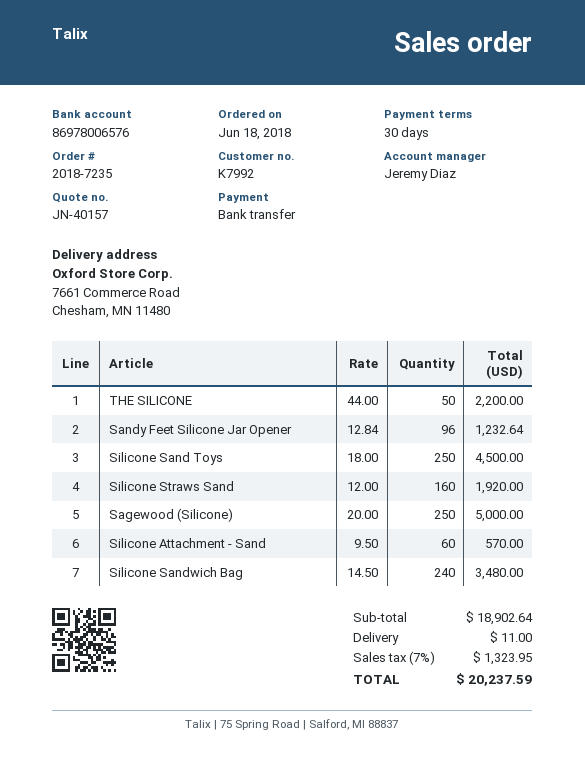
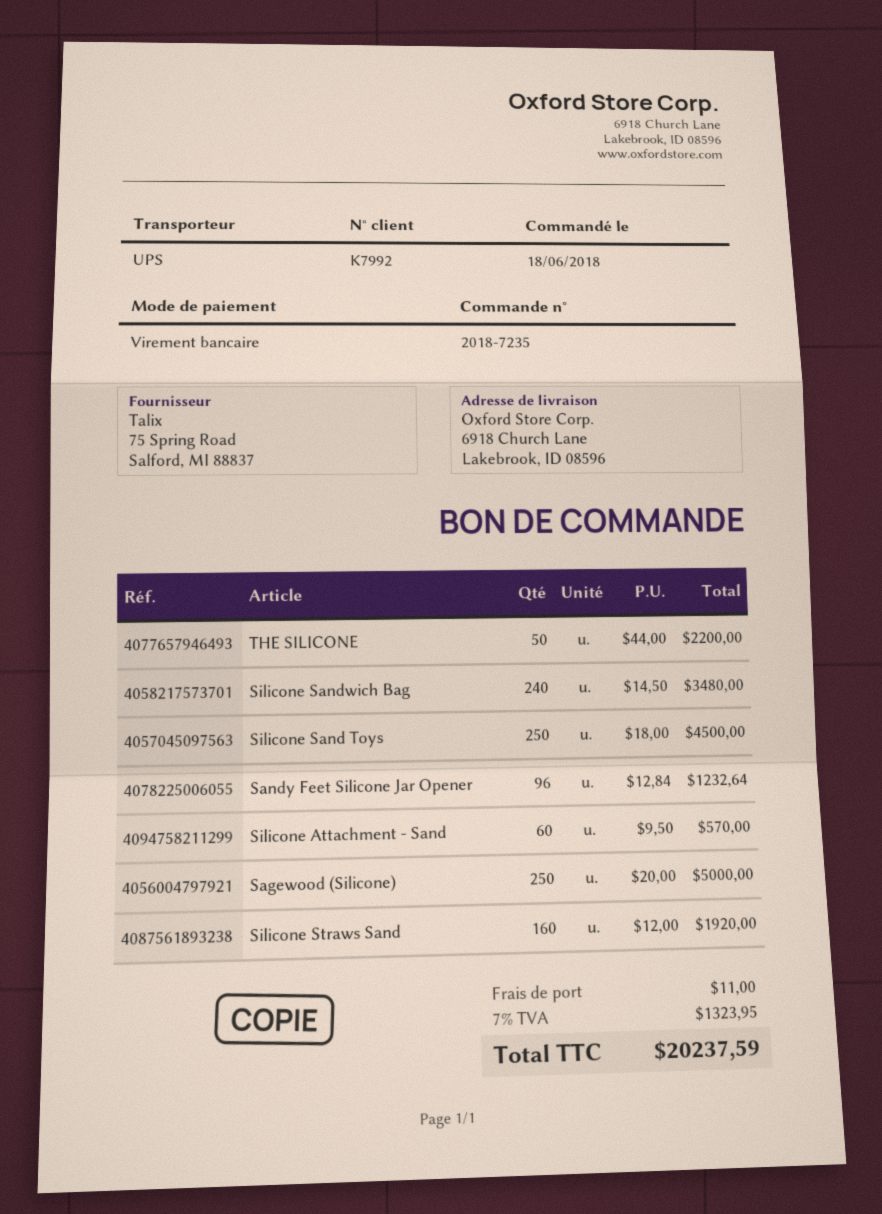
ship to: 7661 Commerce Road, Chesham, MN 11480 -> 6918 Church Lane, Lakebrook, ID 08596

